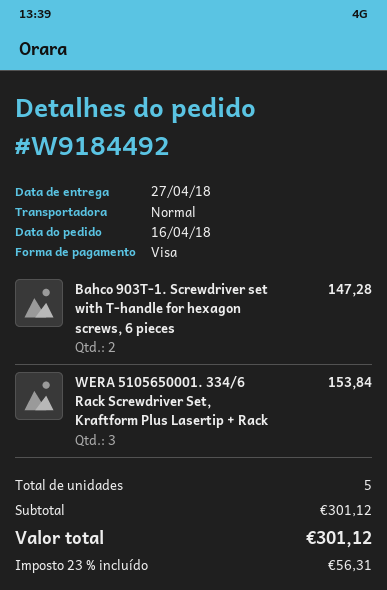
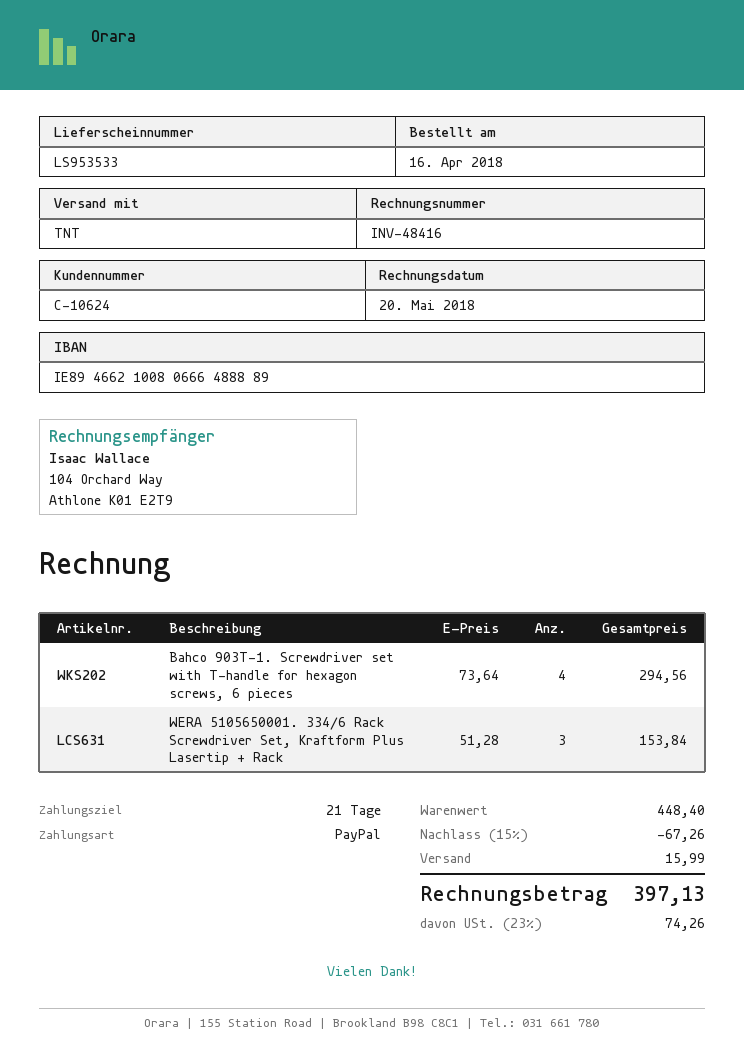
payment method: Visa -> PayPal
shipping method: standard -> TNT
Bahco 903T-1. Screwdriver set with T-handle for hexagon screws, 6 pieces: 2 for 147.28 -> 4 for 294.56
subtotal: 301.12 -> 448.40
discount: none -> 15% = 67.26
shipping: none -> 15.99
tax: 23% = 56.31 -> 23% = 74.26
total: 301.12 -> 397.13

